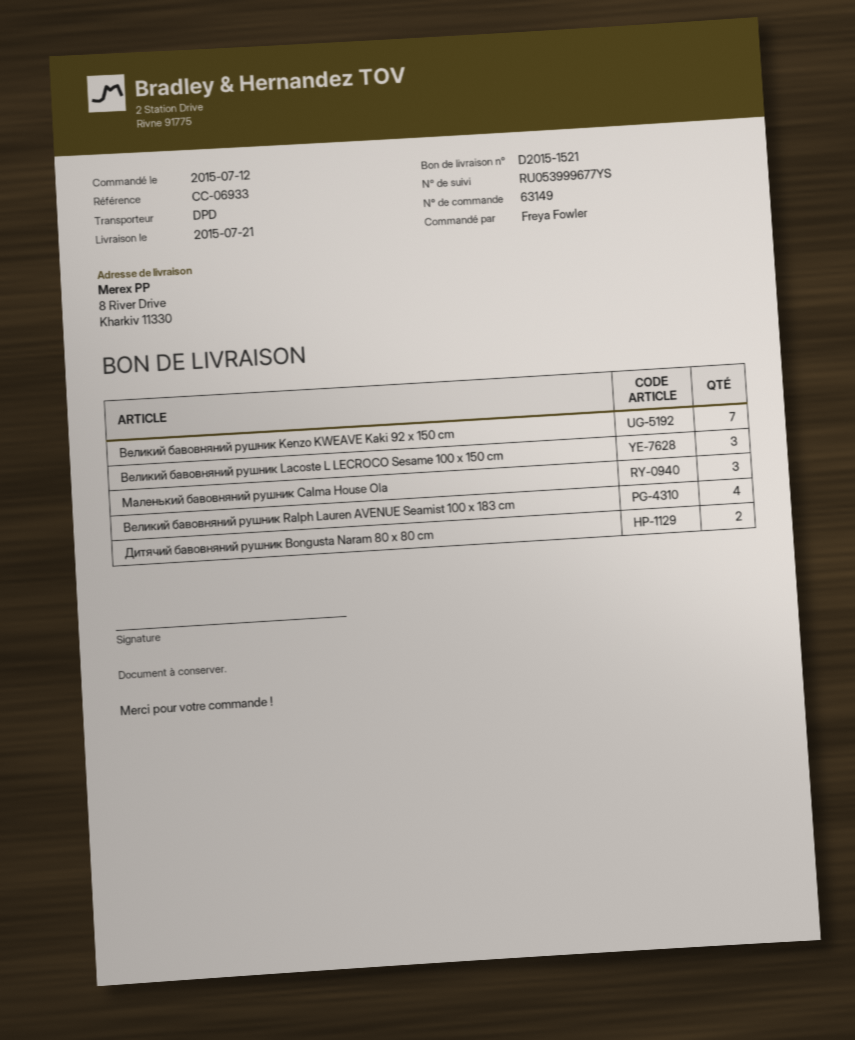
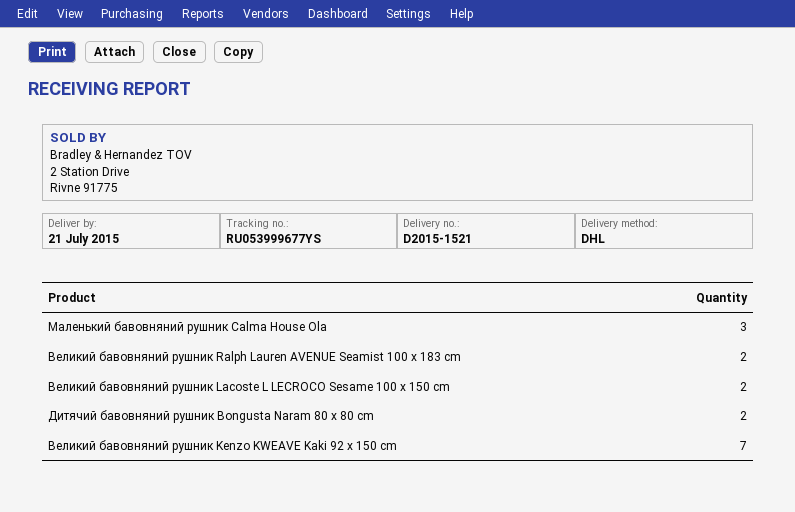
shipping method: DPD -> DHL
Великий бавовняний рушник Lacoste L LECROCO Sesame 100 x 150 cm: 3 -> 2
Великий бавовняний рушник Ralph Lauren AVENUE Seamist 100 x 183 cm: 4 -> 2

